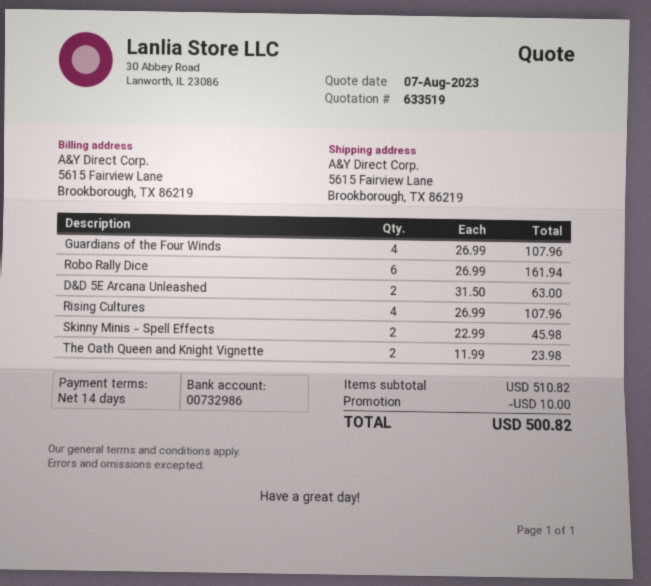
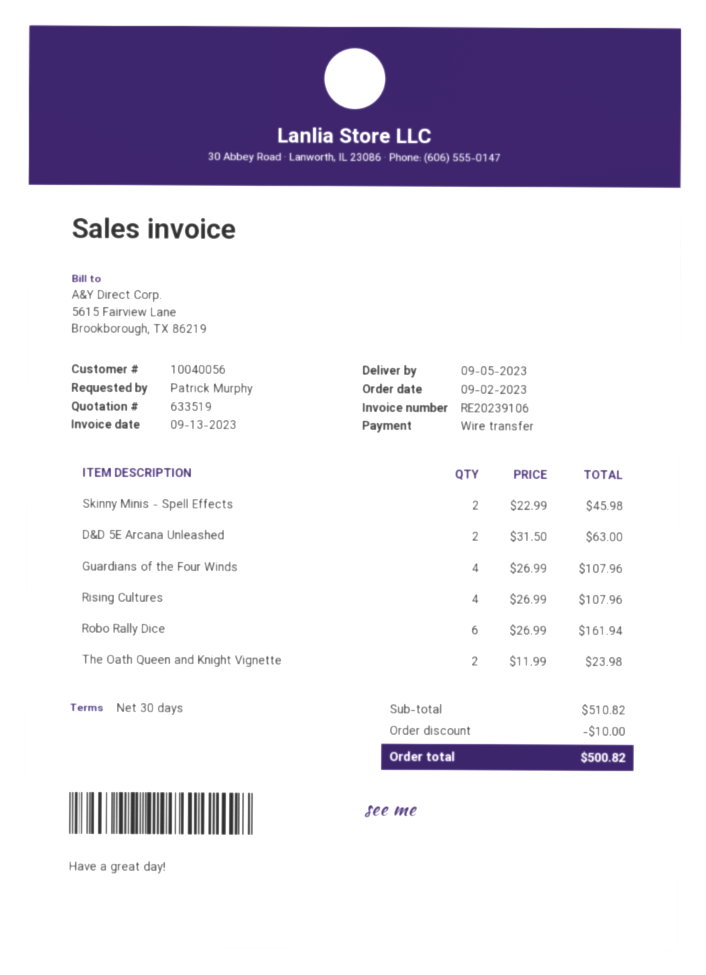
payment terms: 14 days -> 30 days

